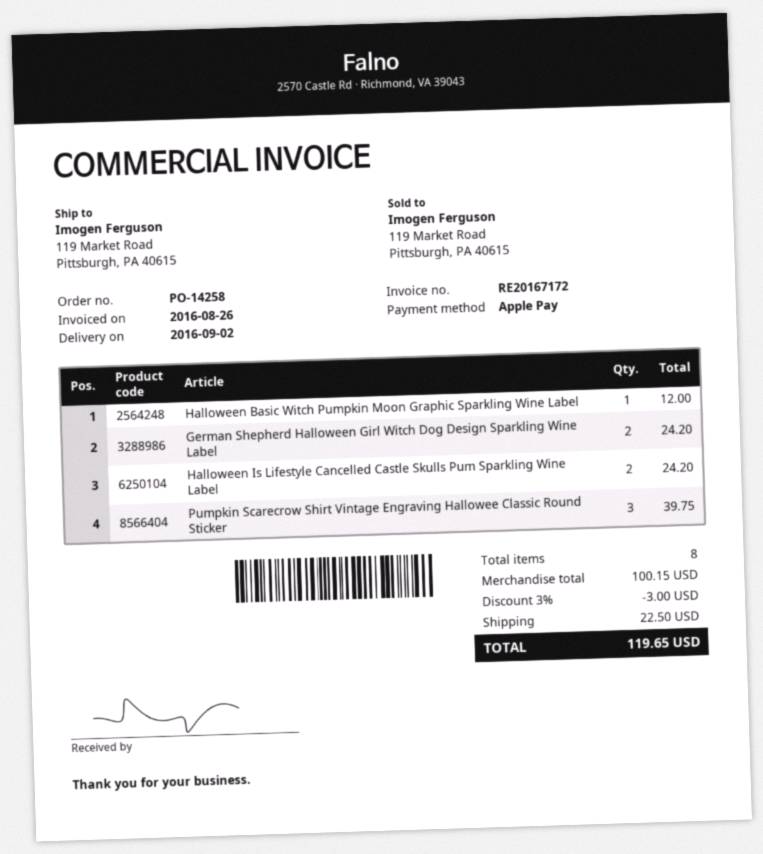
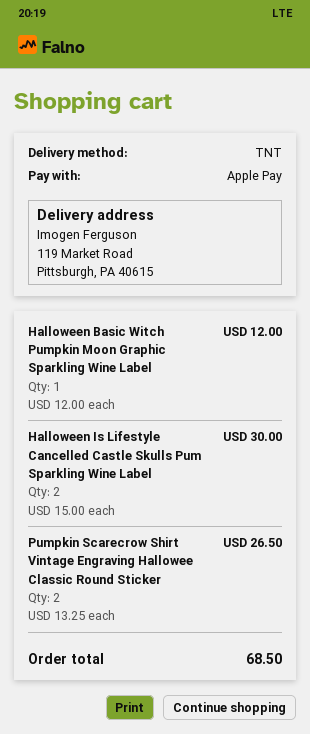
German Shepherd Halloween Girl Witch Dog Design Sparkling Wine Label: 2 for 24.20 -> none
Halloween Is Lifestyle Cancelled Castle Skulls Pum Sparkling Wine Label: 2 for 24.20 -> 2 for 30.00
Pumpkin Scarecrow Shirt Vintage Engraving Hallowee Classic Round Sticker: 3 for 39.75 -> 2 for 26.50
discount: 3% = 3.00 -> none
shipping: 22.50 -> none
total: 119.65 -> 68.50

